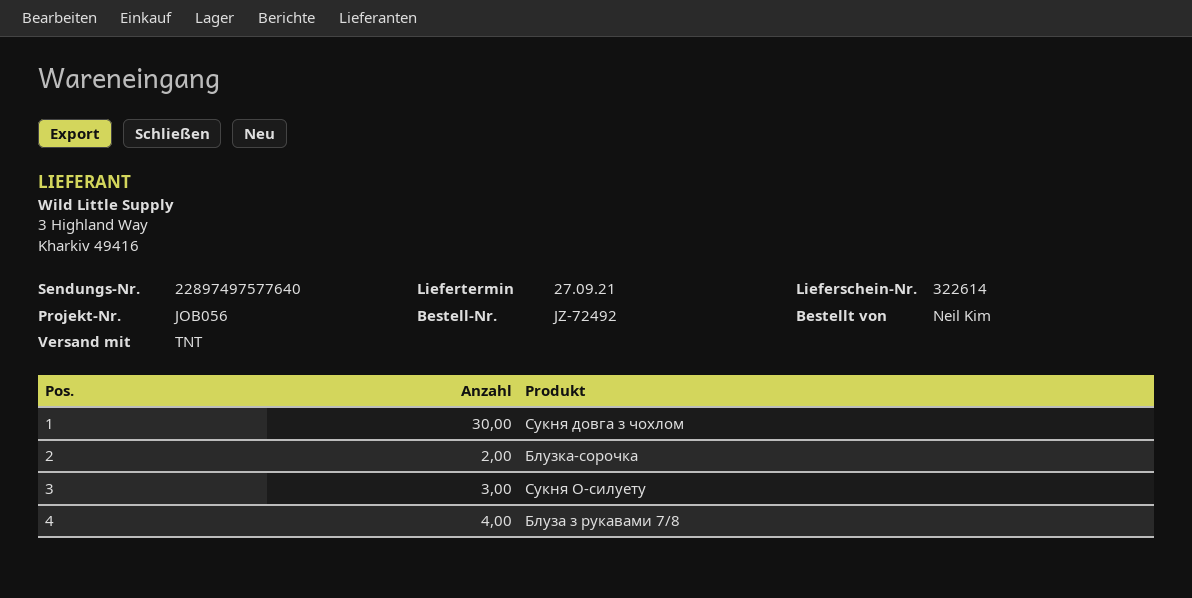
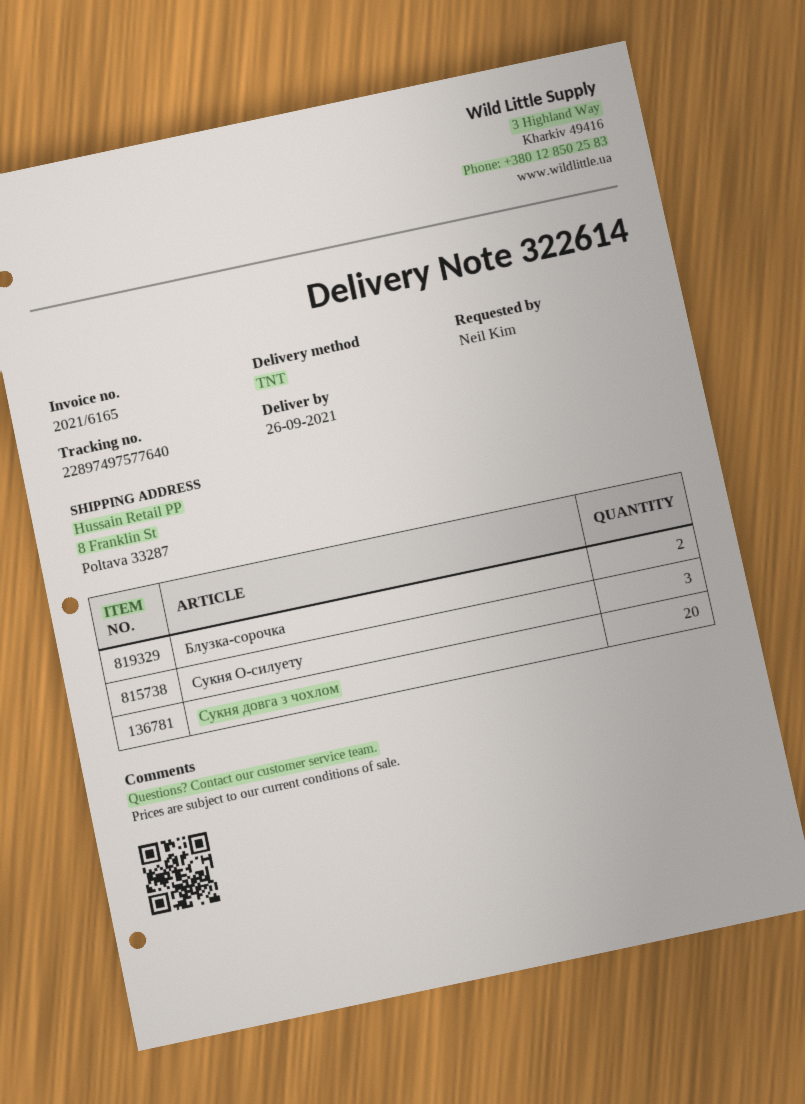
delivery date: 2021-09-27 -> 2021-09-26
Сукня довга з чохлом: 30 -> 20
Блуза з рукавами 7/8: 4 -> none

